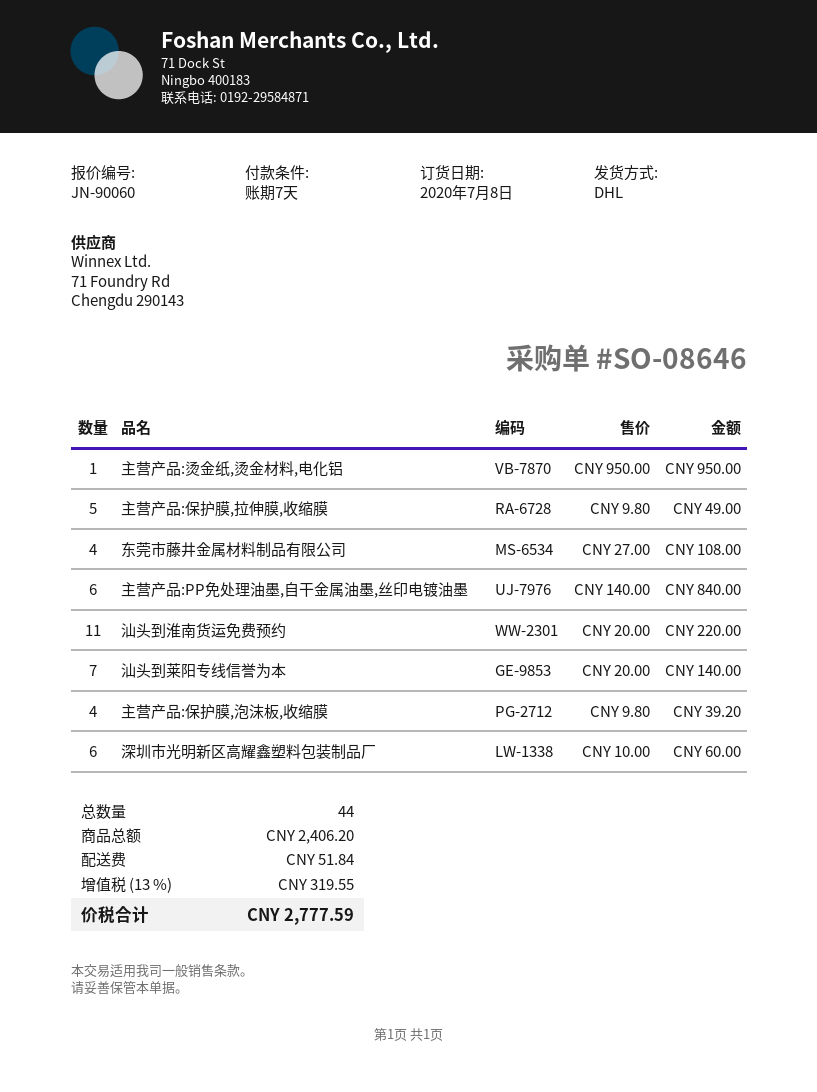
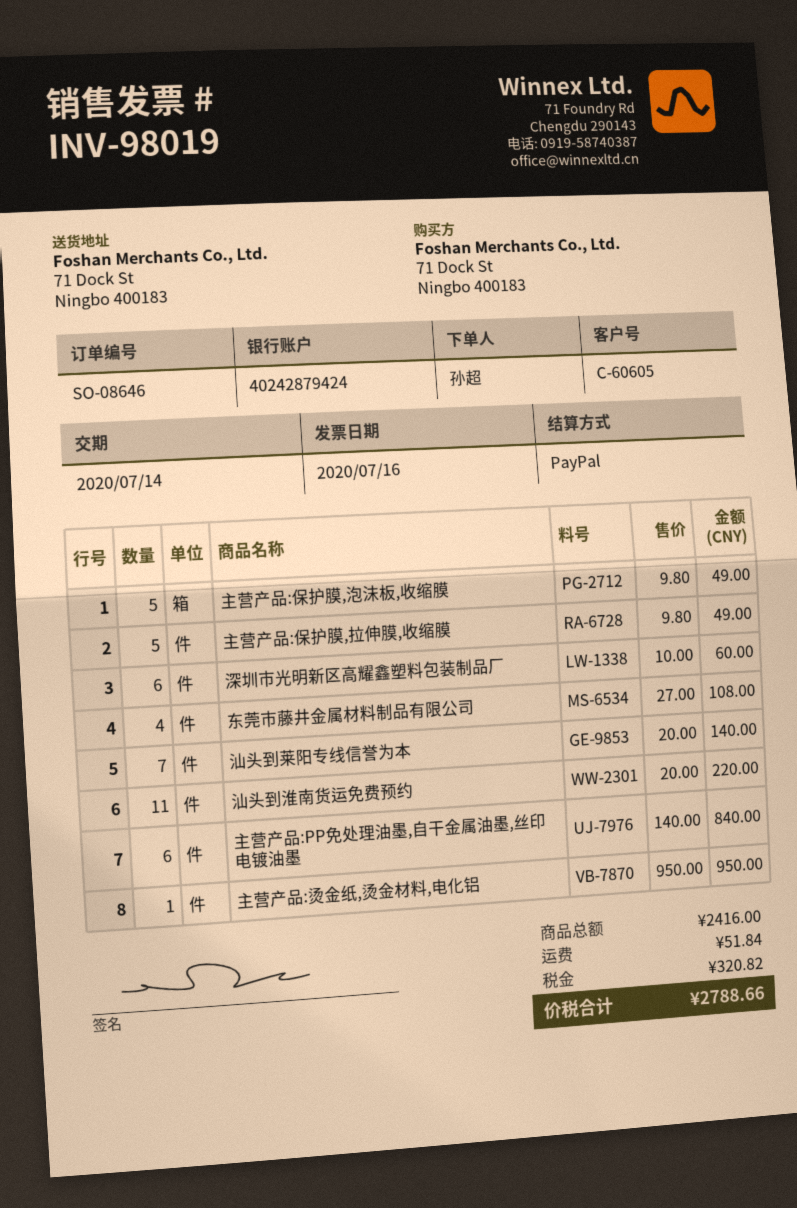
主营产品:保护膜,泡沫板,收缩膜: 4 x 9.80 = 39.20 -> 5 x 9.80 = 49.00
subtotal: 2406.20 -> 2416.00
tax: 319.55 -> 320.82
total: 2777.59 -> 2788.66

